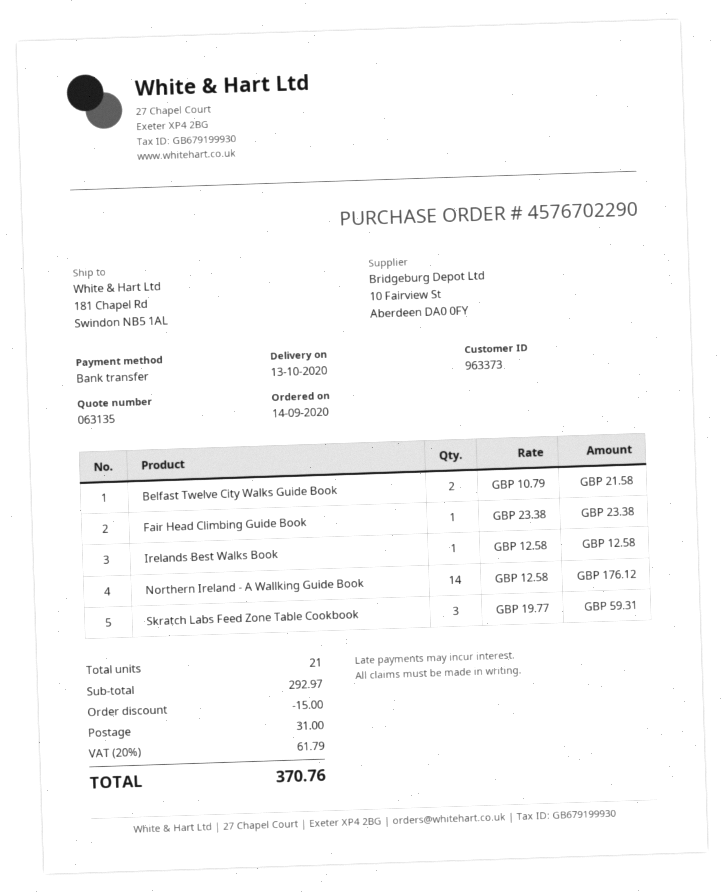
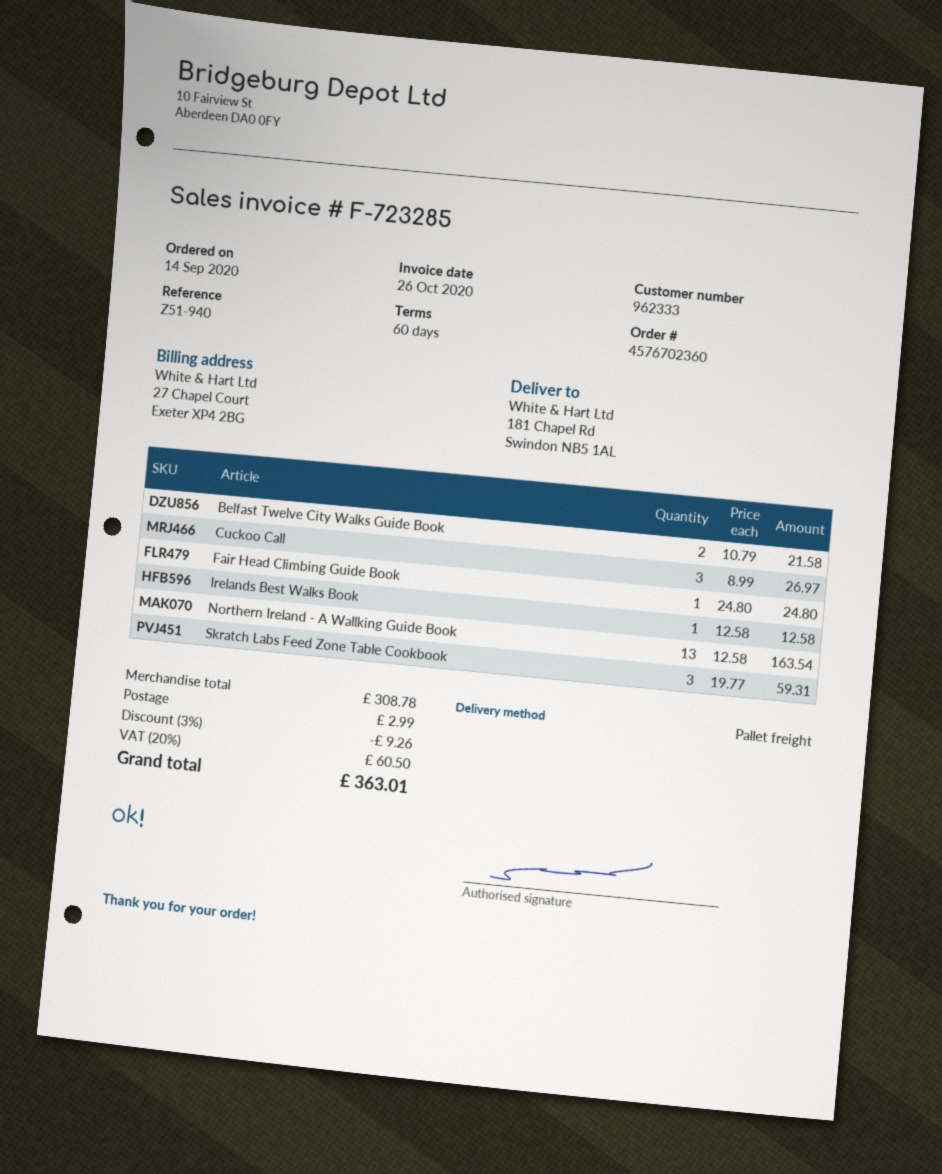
order number: 4576702290 -> 4576702360
customer number: 963373 -> 962333
Fair Head Climbing Guide Book: 1 x 23.38 = 23.38 -> 1 x 24.80 = 24.80
Northern Ireland - A Wallking Guide Book: 14 x 12.58 = 176.12 -> 13 x 12.58 = 163.54
Cuckoo Call: none -> 3 x 8.99 = 26.97
subtotal: 292.97 -> 308.78
discount: 15.00 -> 9.26
shipping: 31.00 -> 2.99
tax: 20% = 61.79 -> 20% = 60.50
total: 370.76 -> 363.01

